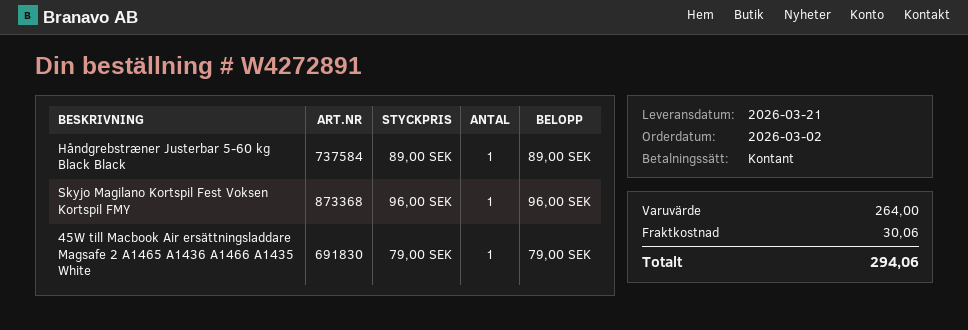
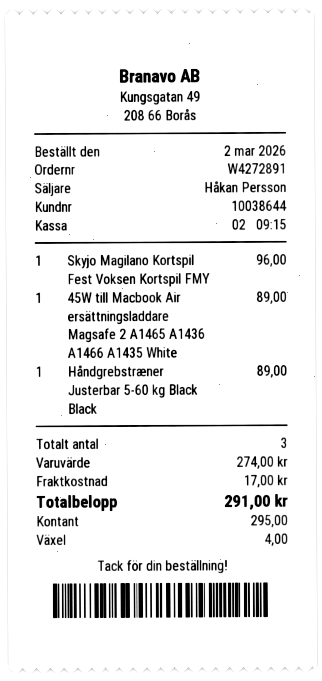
45W till Macbook Air ersättningsladdare Magsafe 2 A1465 A1436 A1466 A1435 White: 1 x 79.00 = 79.00 -> 1 x 89.00 = 89.00
subtotal: 264.00 -> 274.00
shipping: 30.06 -> 17.00
total: 294.06 -> 291.00

